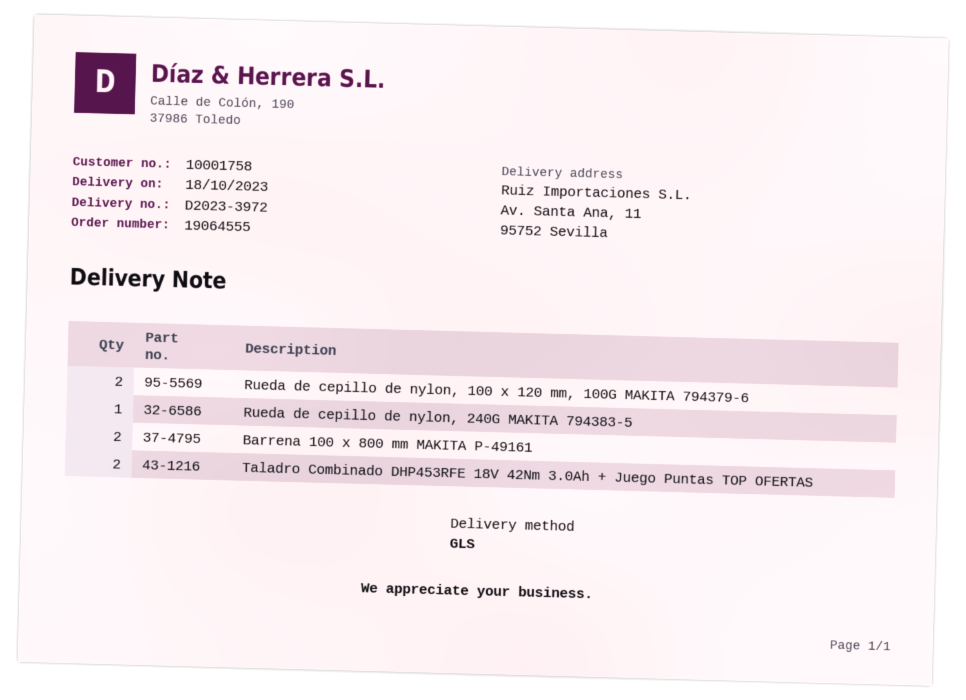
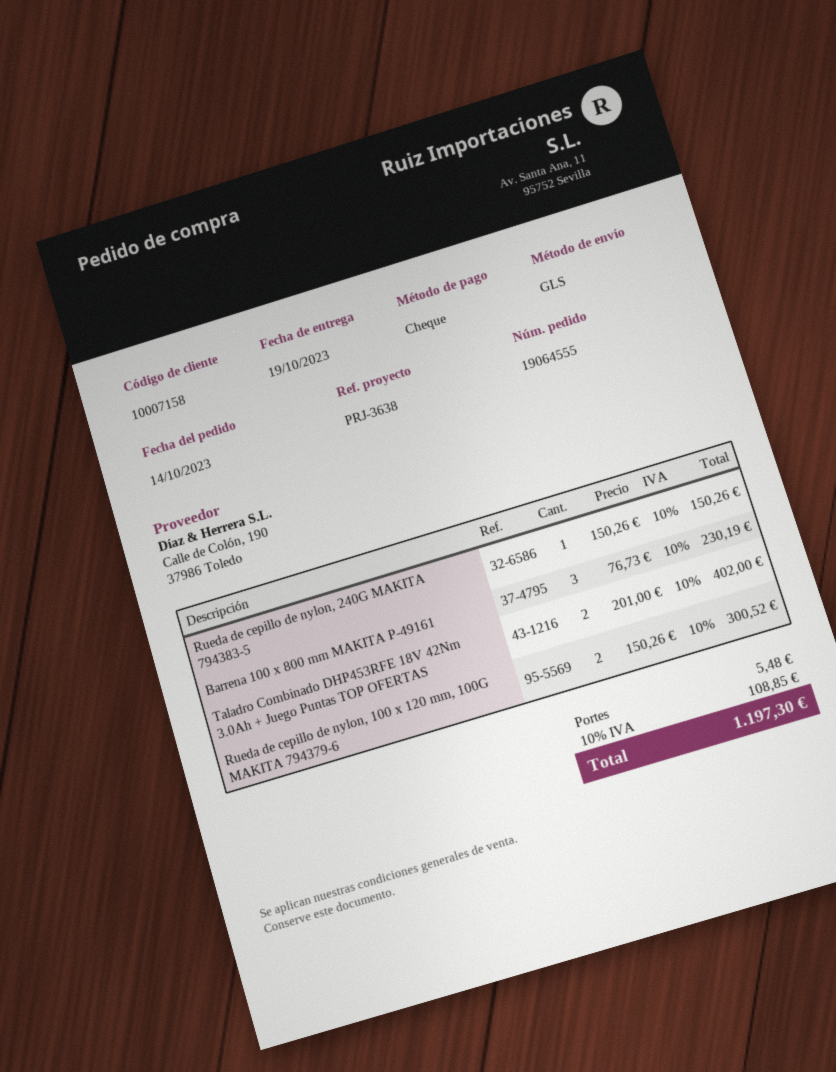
delivery date: 2023-10-18 -> 2023-10-19
customer number: 10001758 -> 10007158
Barrena 100 x 800 mm MAKITA P-49161: 2 -> 3

